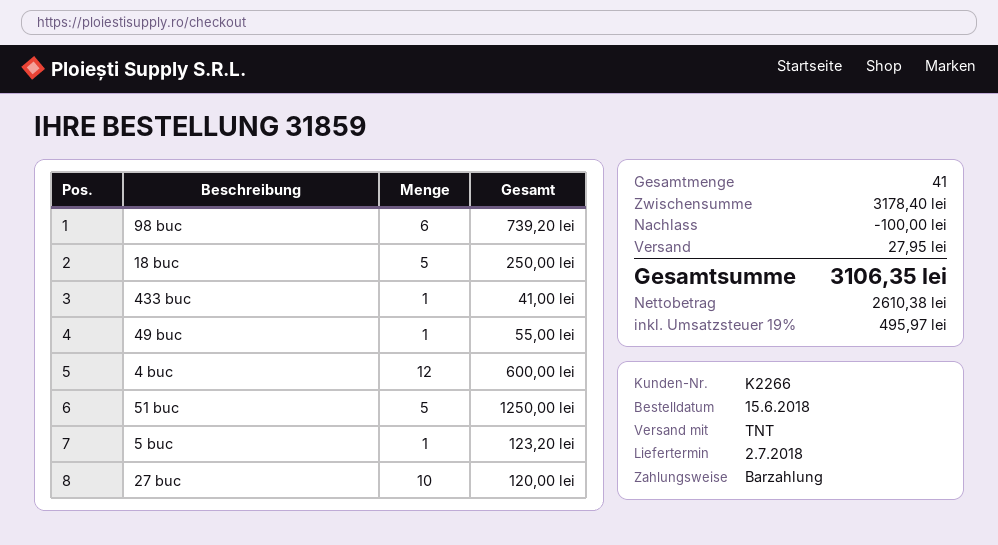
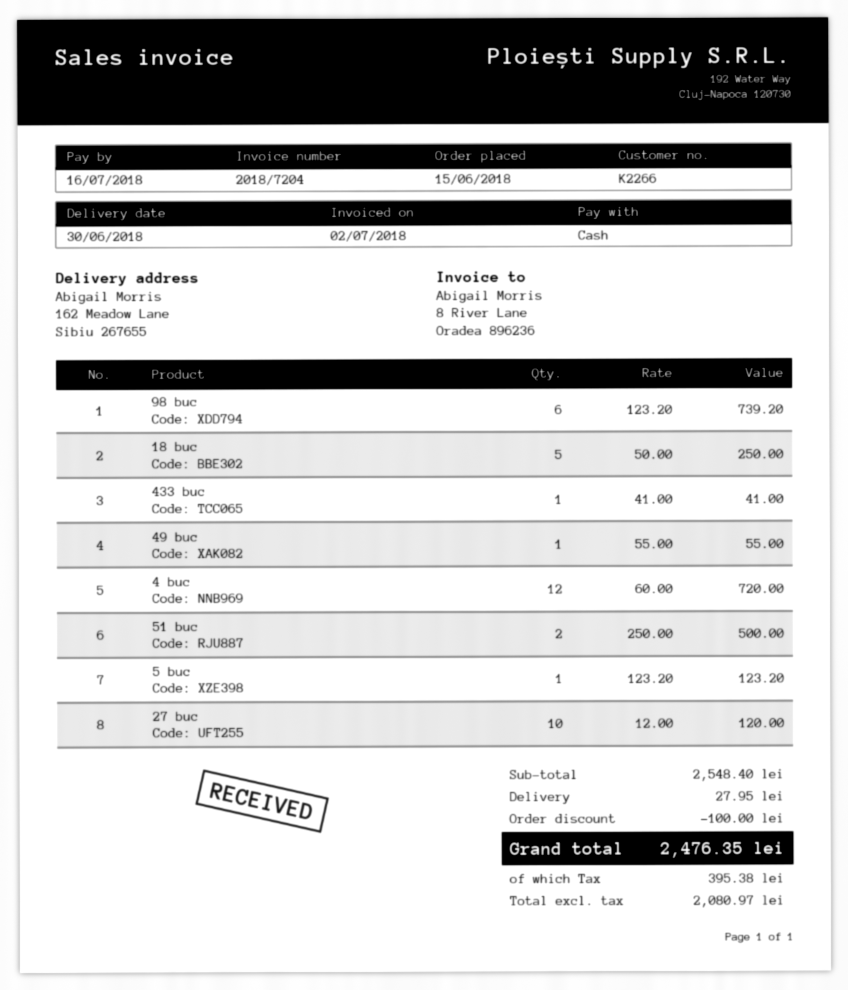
delivery date: 2018-07-02 -> 2018-06-30
4 buc: 12 for 600.00 -> 12 for 720.00
51 buc: 5 for 1250.00 -> 2 for 500.00
subtotal: 3178.40 -> 2548.40
net: 2610.38 -> 2080.97
tax: 495.97 -> 395.38
total: 3106.35 -> 2476.35

